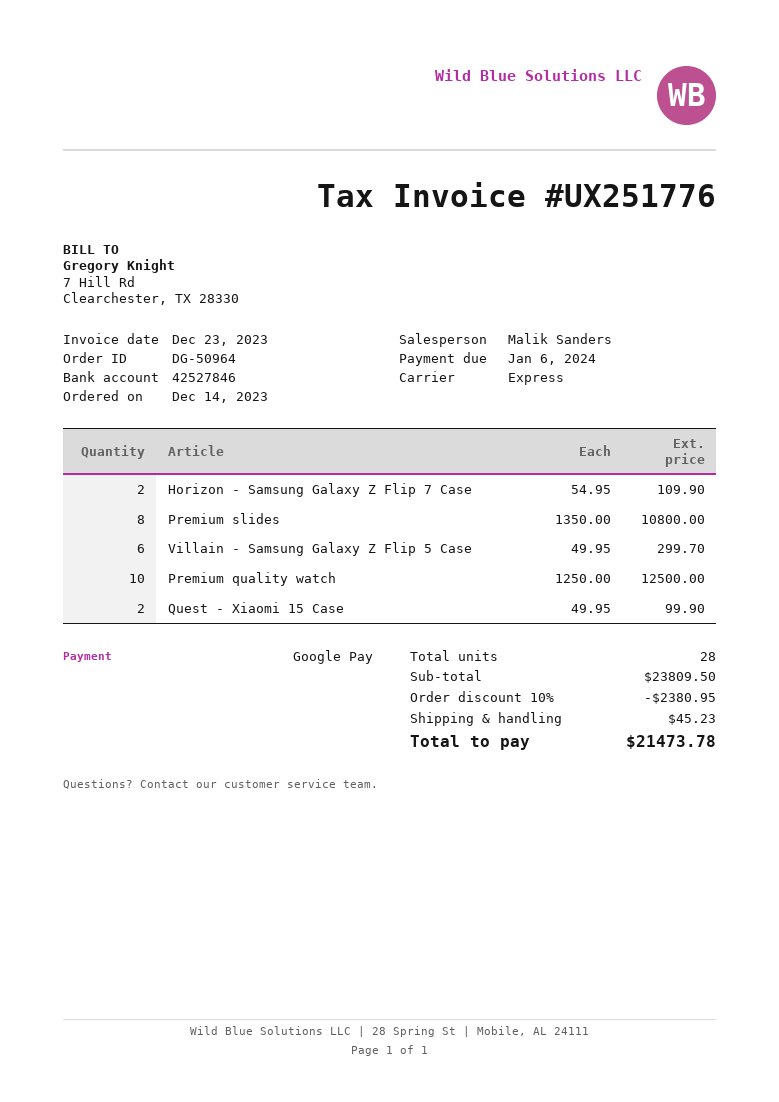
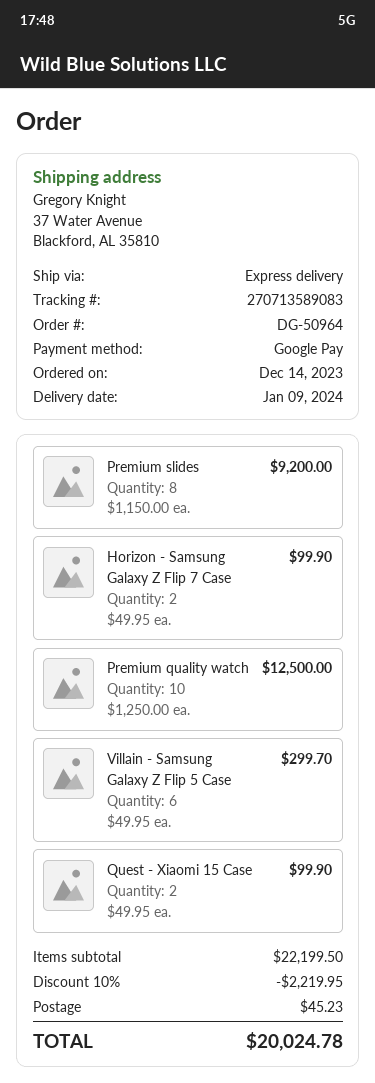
Horizon - Samsung Galaxy Z Flip 7 Case: 2 x 54.95 = 109.90 -> 2 x 49.95 = 99.90
Premium slides: 8 x 1350.00 = 10800.00 -> 8 x 1150.00 = 9200.00
subtotal: 23809.50 -> 22199.50
discount: 10% = 2380.95 -> 10% = 2219.95
total: 21473.78 -> 20024.78

